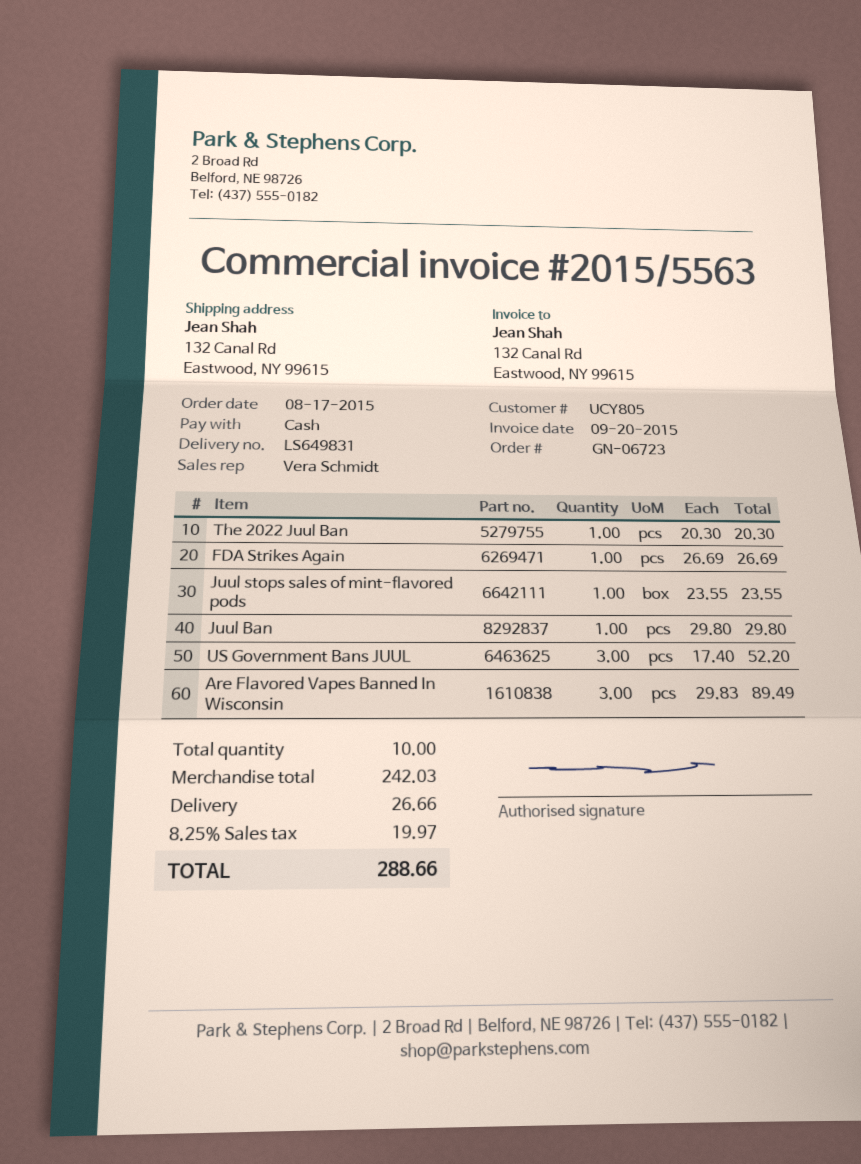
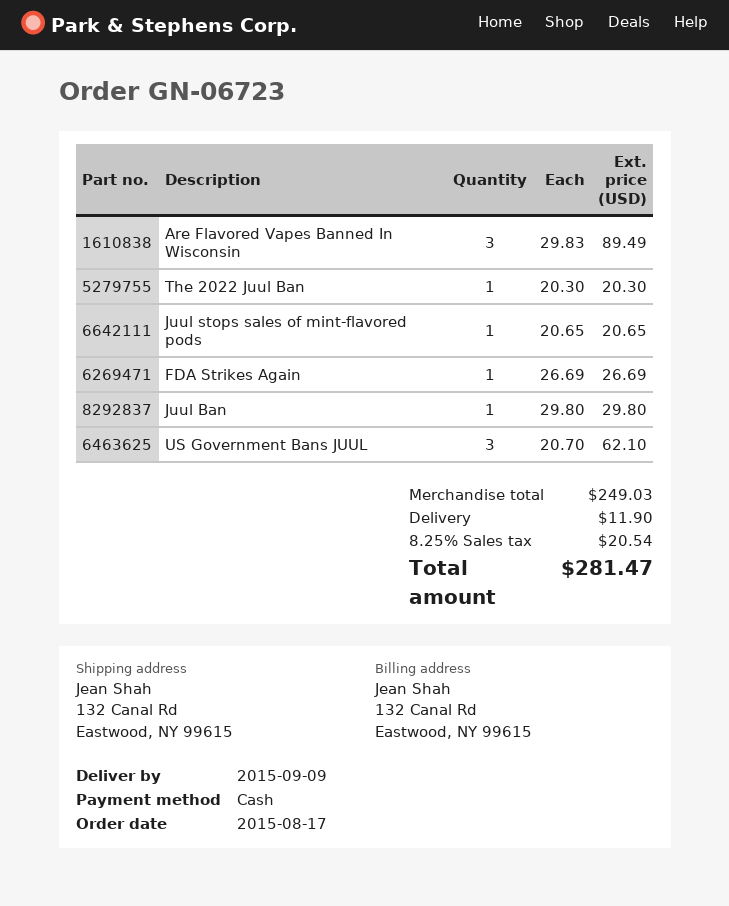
Juul stops sales of mint-flavored pods: 1 x 23.55 = 23.55 -> 1 x 20.65 = 20.65
US Government Bans JUUL: 3 x 17.40 = 52.20 -> 3 x 20.70 = 62.10
subtotal: 242.03 -> 249.03
shipping: 26.66 -> 11.90
tax: 8.25% = 19.97 -> 8.25% = 20.54
total: 288.66 -> 281.47

